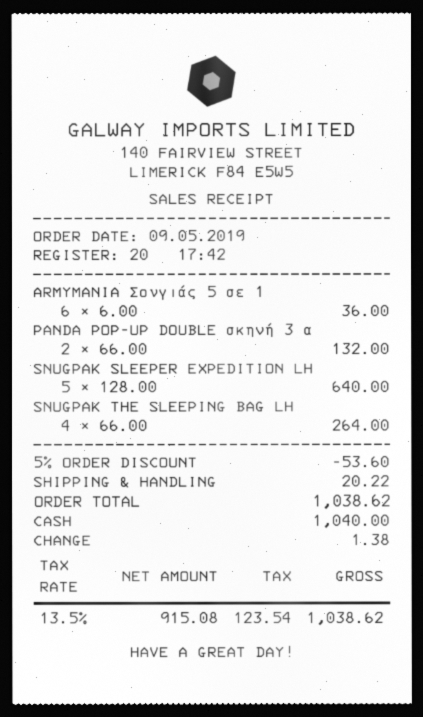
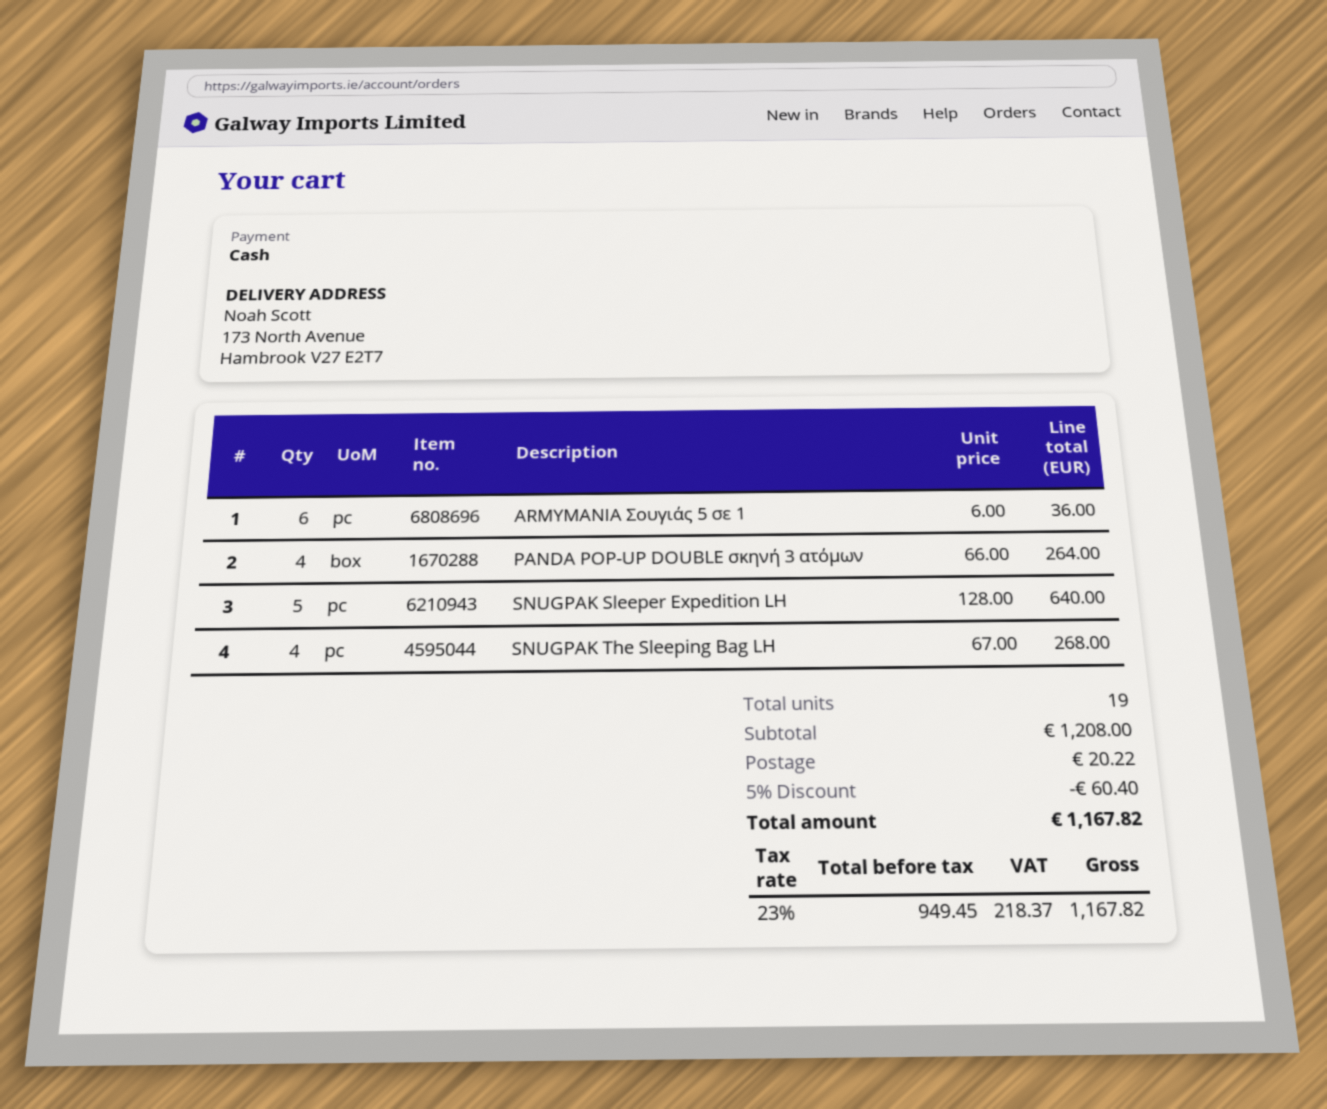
PANDA POP-UP DOUBLE σκηνή 3 α: 2 x 66.00 = 132.00 -> 4 x 66.00 = 264.00
SNUGPAK THE SLEEPING BAG LH: 4 x 66.00 = 264.00 -> 4 x 67.00 = 268.00
discount: 5% = 53.60 -> 5% = 60.40
net: 915.08 -> 949.45
tax: 13.5% = 123.54 -> 23% = 218.37
total: 1038.62 -> 1167.82

